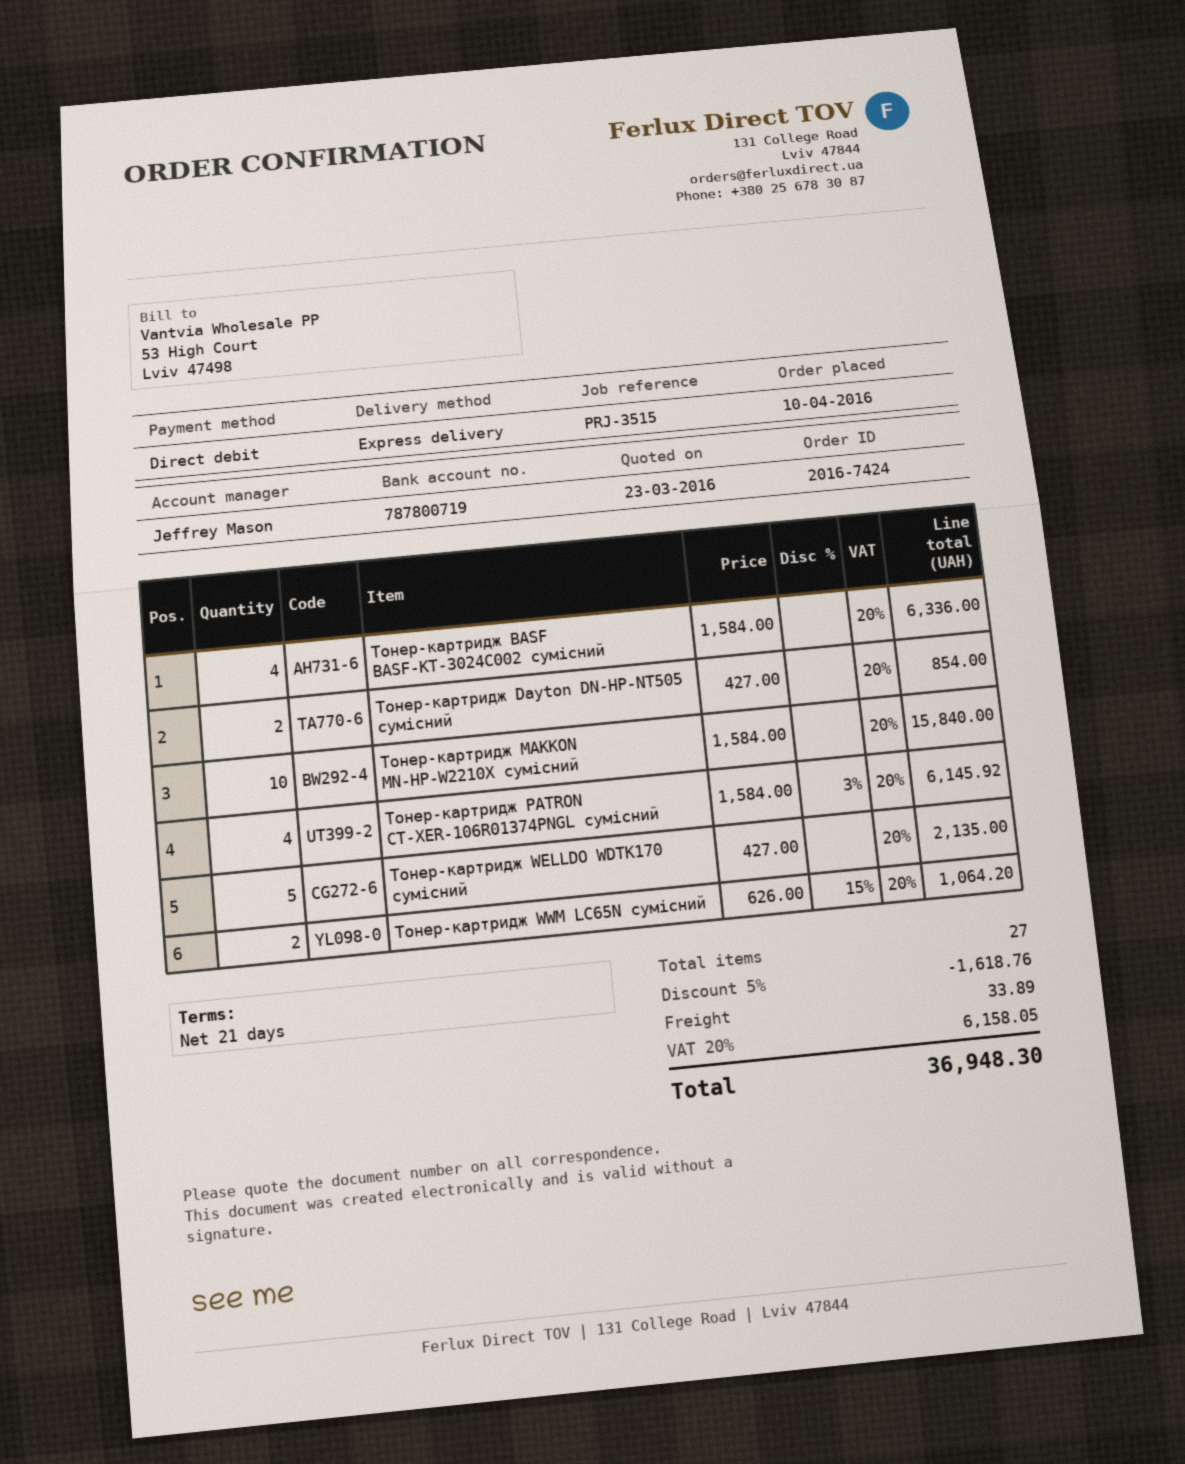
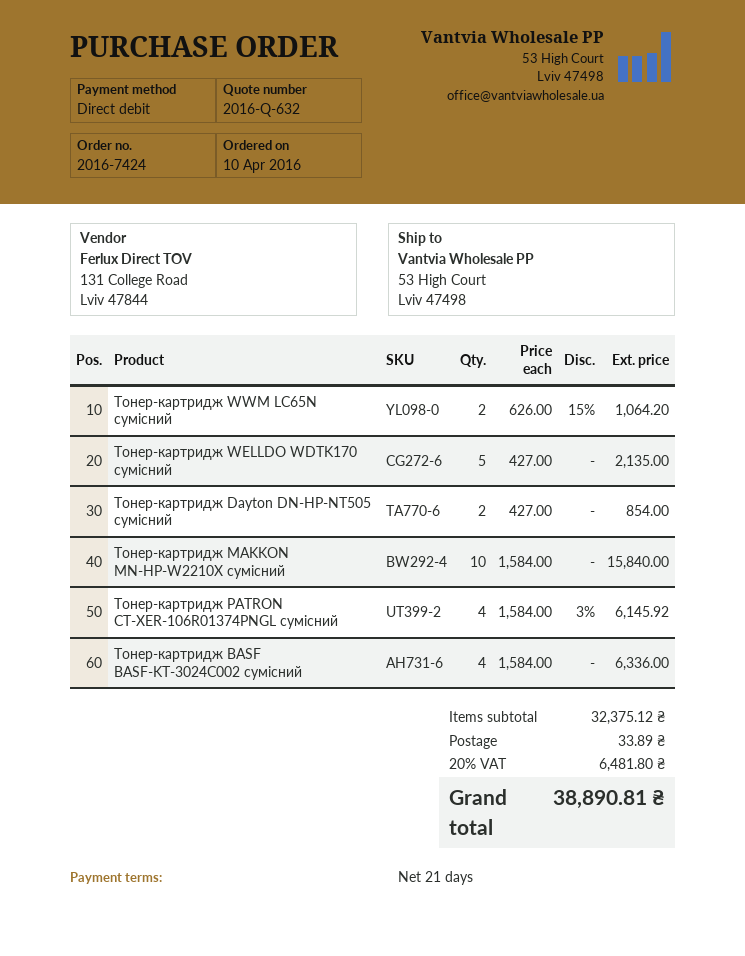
discount: 5% = 1618.76 -> none
tax: 20% = 6158.05 -> 20% = 6481.80
total: 36948.30 -> 38890.81

